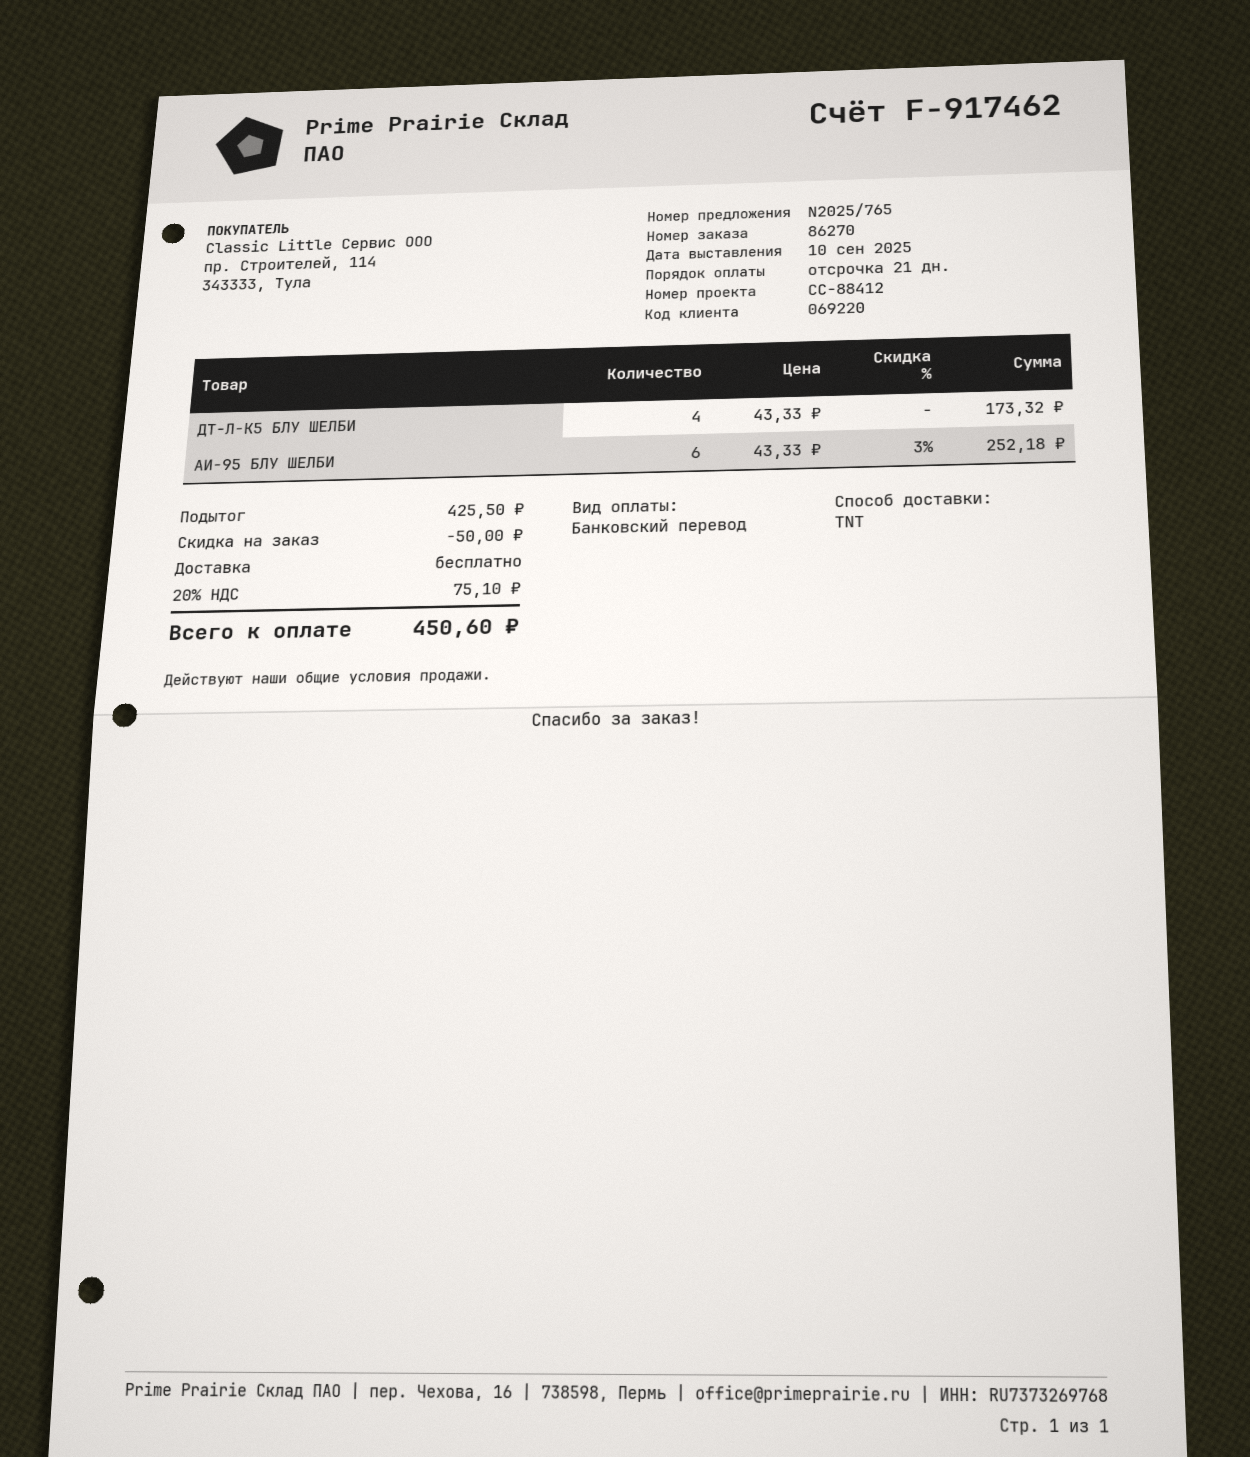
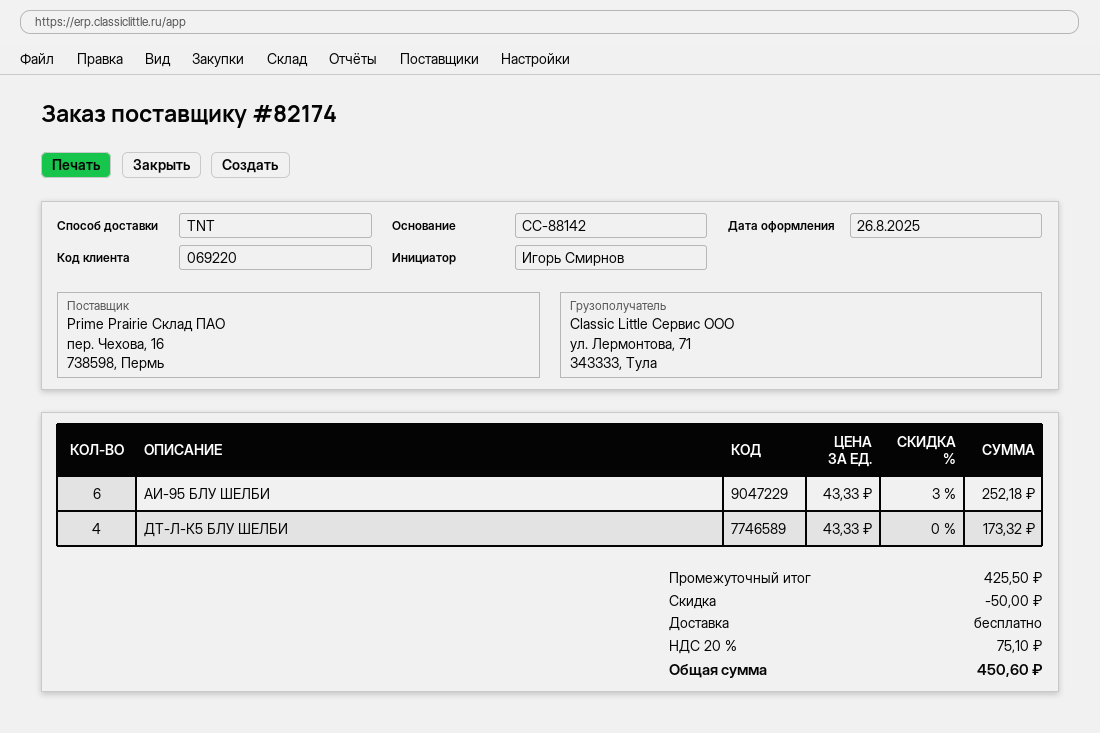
order number: 86270 -> 82174
reference: CC-88412 -> CC-88142

